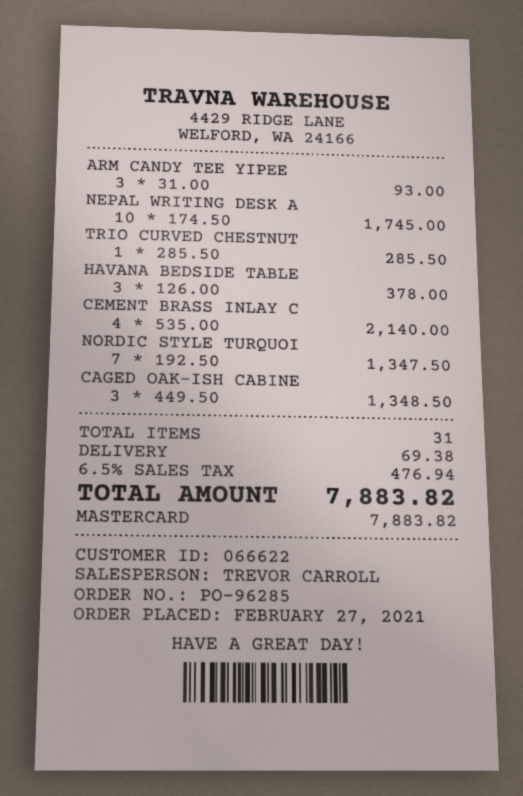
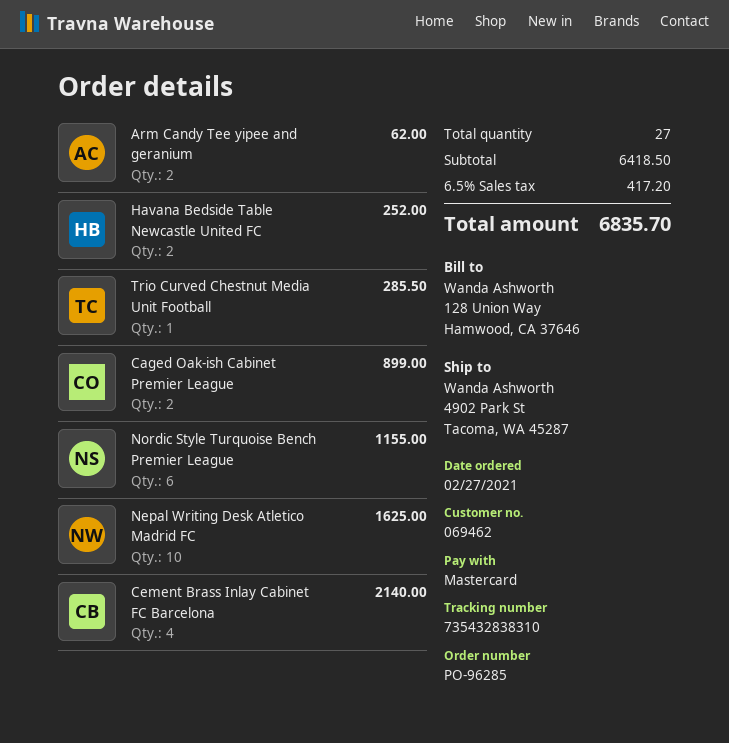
customer number: 066622 -> 069462
ARM CANDY TEE YIPEE: 3 for 93.00 -> 2 for 62.00
NEPAL WRITING DESK A: 10 for 1745.00 -> 10 for 1625.00
HAVANA BEDSIDE TABLE: 3 for 378.00 -> 2 for 252.00
NORDIC STYLE TURQUOI: 7 for 1347.50 -> 6 for 1155.00
CAGED OAK-ISH CABINE: 3 for 1348.50 -> 2 for 899.00
total quantity: 31 -> 27
shipping: 69.38 -> none
tax: 6.5% = 476.94 -> 6.5% = 417.20
total: 7883.82 -> 6835.70

